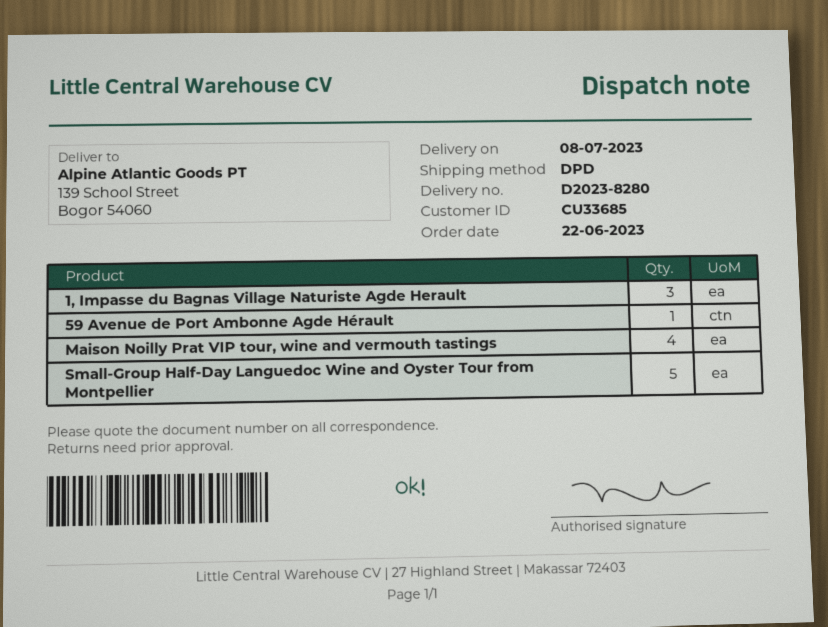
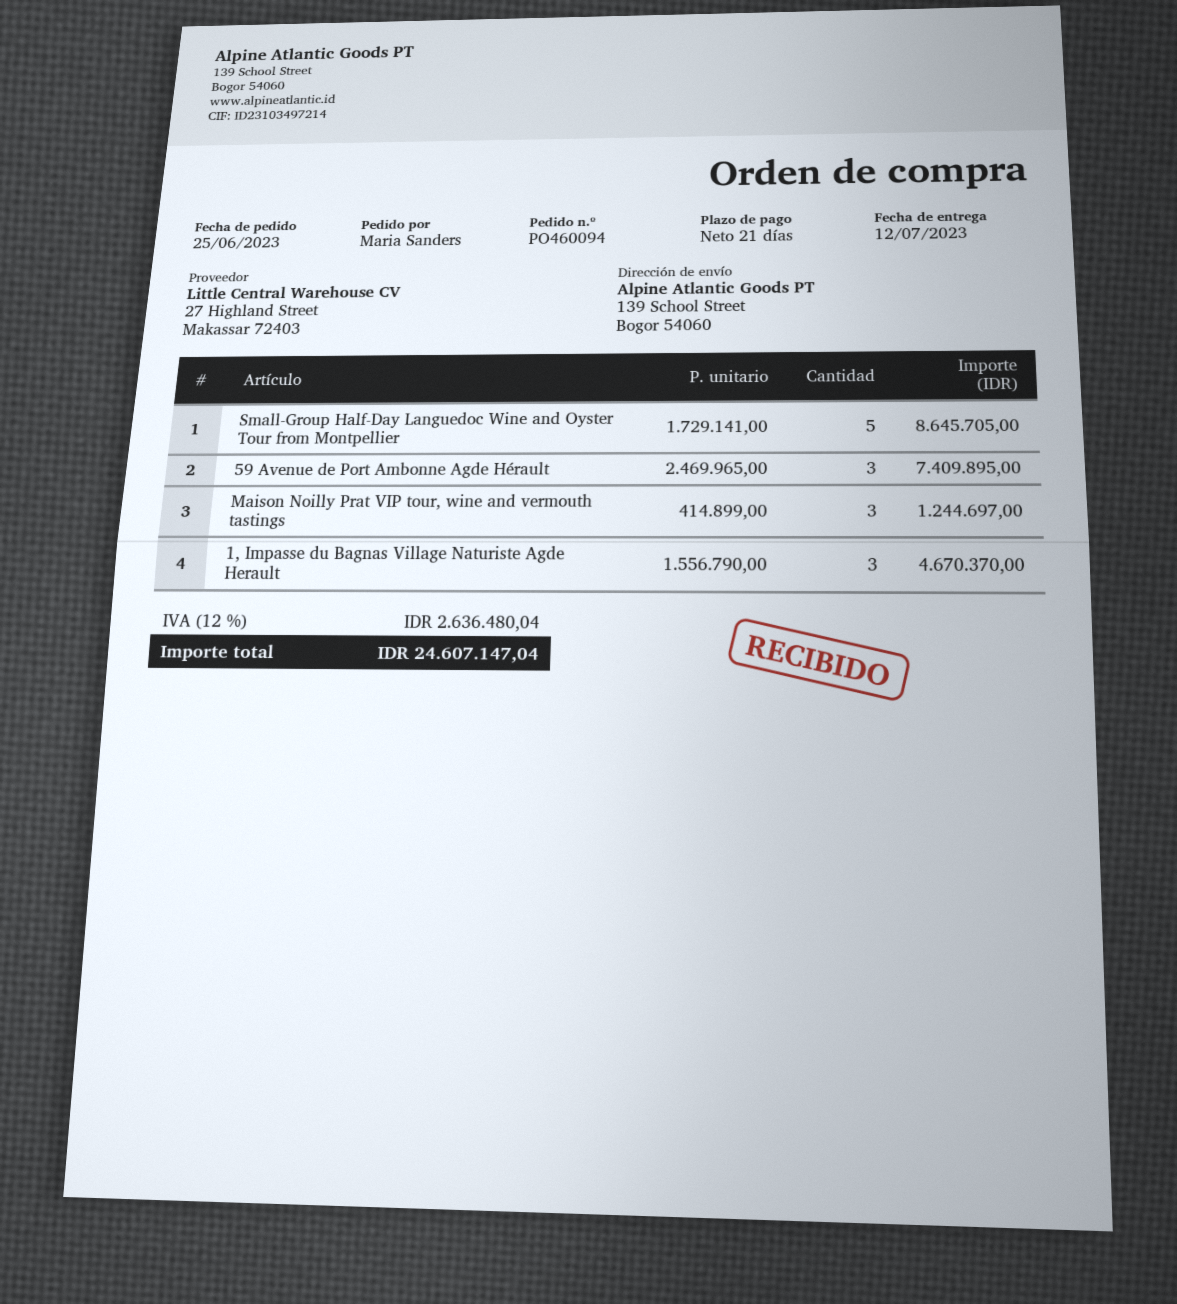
order date: 2023-06-22 -> 2023-06-25
delivery date: 2023-07-08 -> 2023-07-12
59 Avenue de Port Ambonne Agde Hérault: 1 -> 3
Maison Noilly Prat VIP tour, wine and vermouth tastings: 4 -> 3

